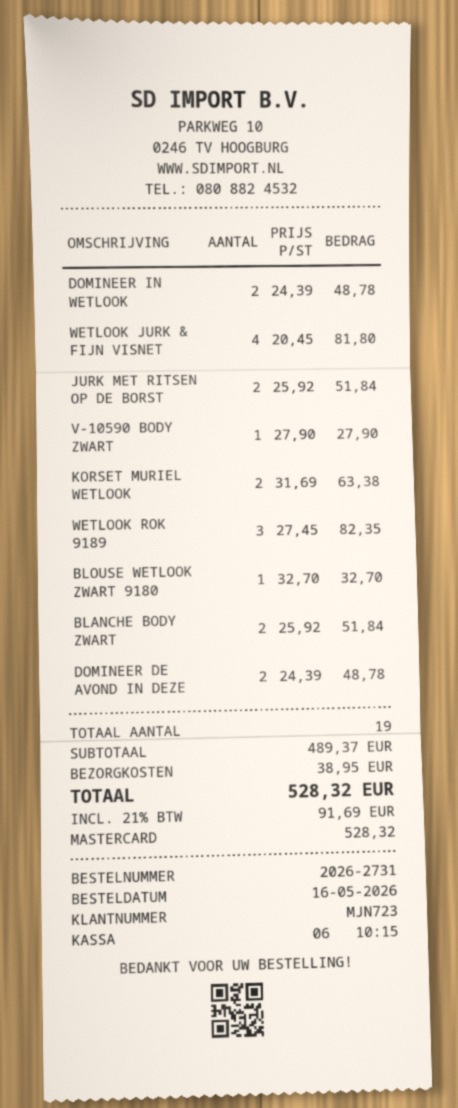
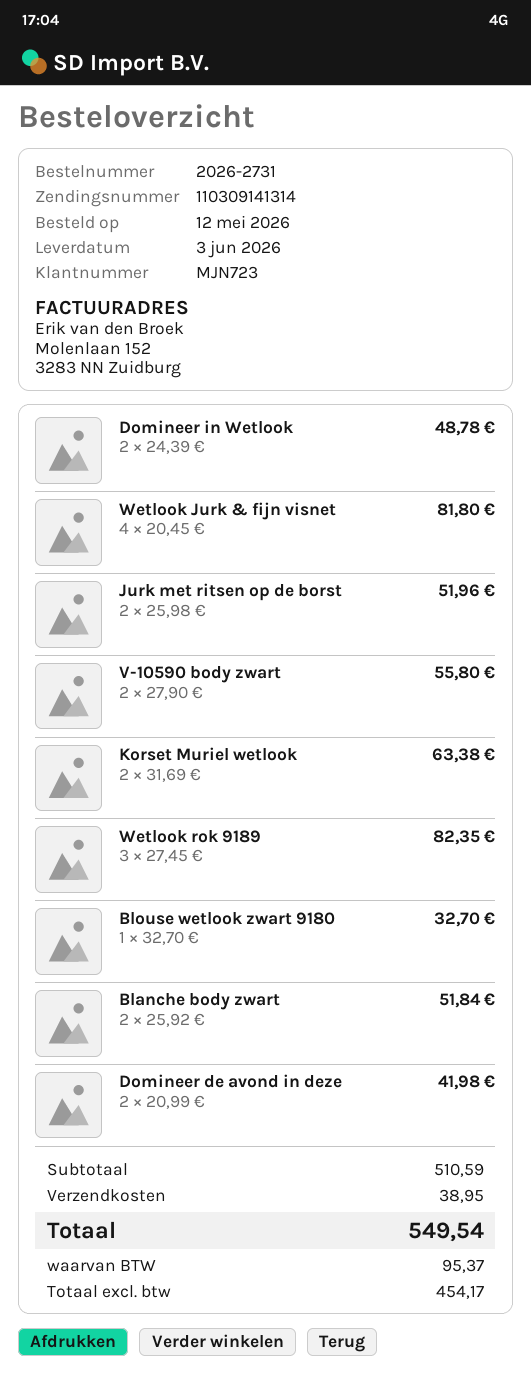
order date: 2026-05-16 -> 2026-05-12
JURK MET RITSEN OP DE BORST: 2 x 25.92 = 51.84 -> 2 x 25.98 = 51.96
V-10590 BODY ZWART: 1 x 27.90 = 27.90 -> 2 x 27.90 = 55.80
DOMINEER DE AVOND IN DEZE: 2 x 24.39 = 48.78 -> 2 x 20.99 = 41.98
subtotal: 489.37 -> 510.59
tax: 91.69 -> 95.37
total: 528.32 -> 549.54

